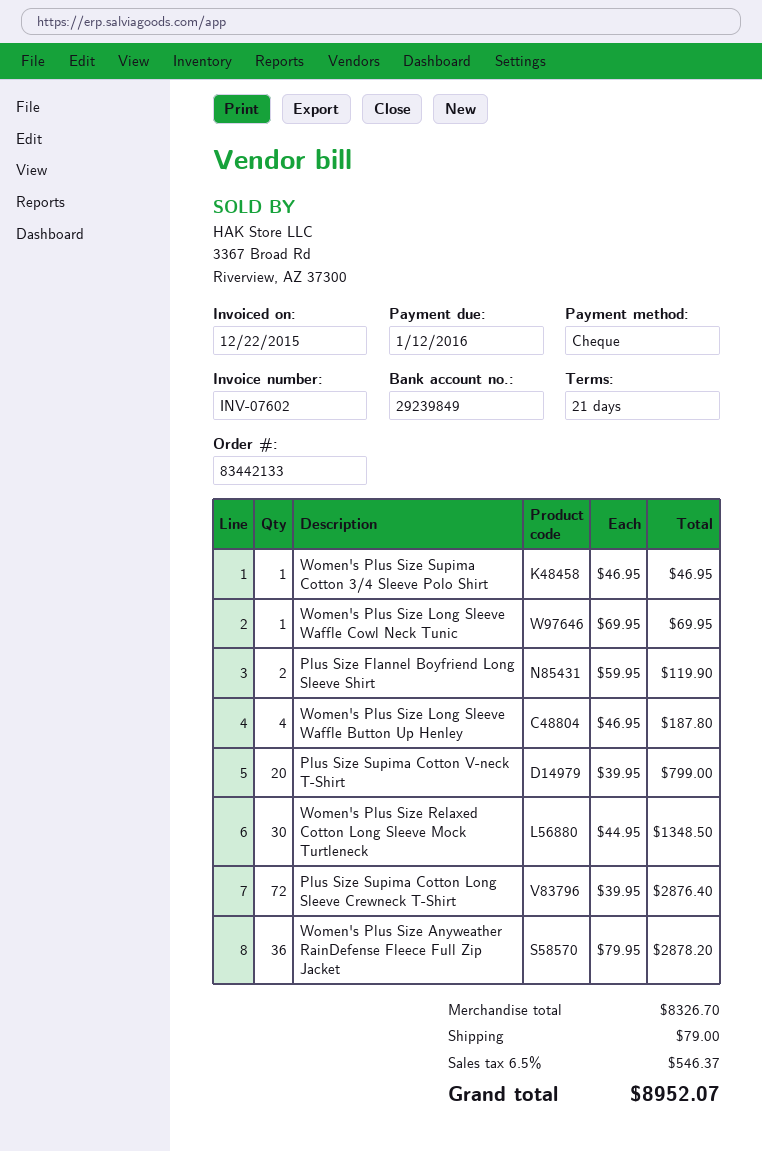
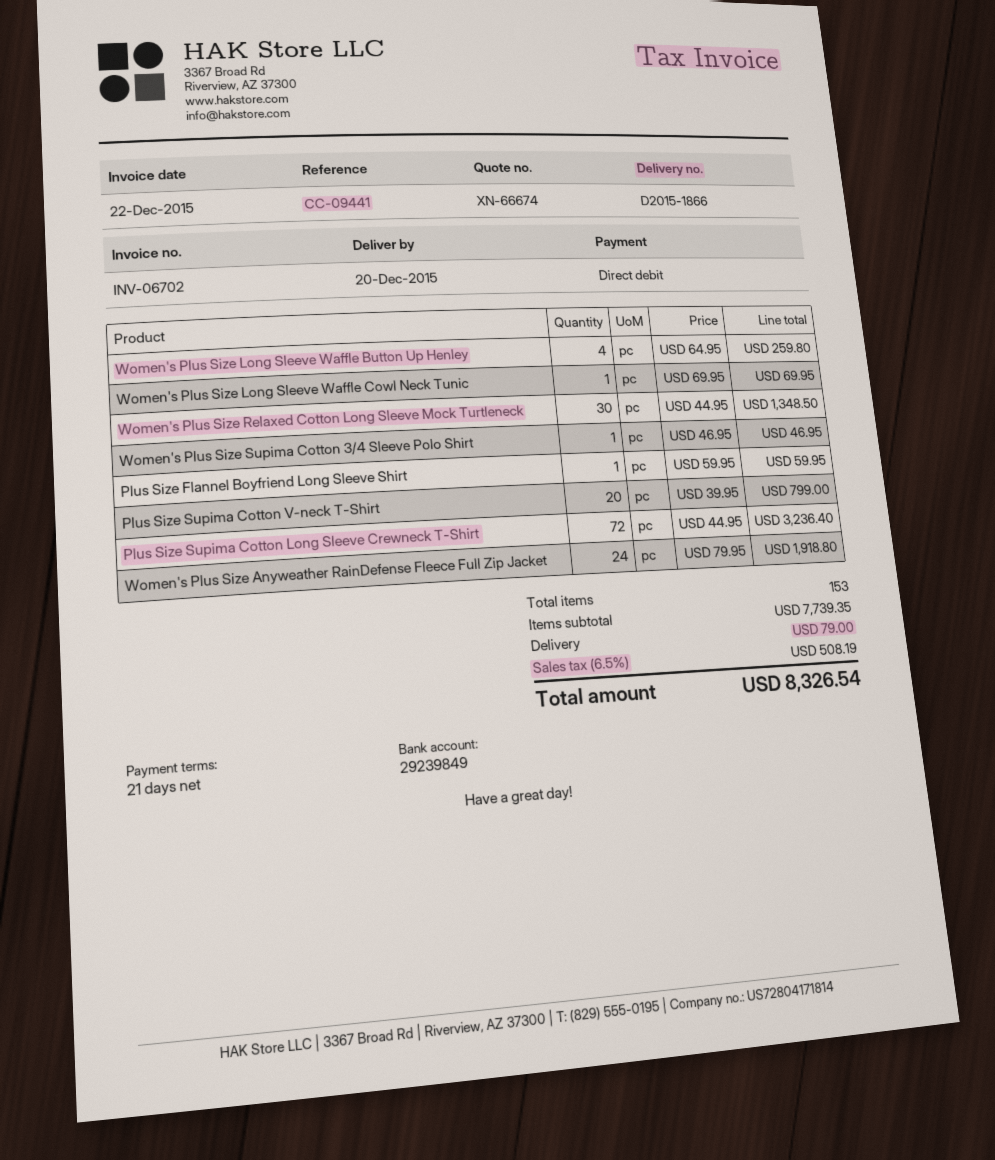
invoice number: INV-07602 -> INV-06702
payment method: cheque -> direct debit
Plus Size Flannel Boyfriend Long Sleeve Shirt: 2 x 59.95 = 119.90 -> 1 x 59.95 = 59.95
Women's Plus Size Long Sleeve Waffle Button Up Henley: 4 x 46.95 = 187.80 -> 4 x 64.95 = 259.80
Plus Size Supima Cotton Long Sleeve Crewneck T-Shirt: 72 x 39.95 = 2876.40 -> 72 x 44.95 = 3236.40
Women's Plus Size Anyweather RainDefense Fleece Full Zip Jacket: 36 x 79.95 = 2878.20 -> 24 x 79.95 = 1918.80
subtotal: 8326.70 -> 7739.35
tax: 6.5% = 546.37 -> 6.5% = 508.19
total: 8952.07 -> 8326.54

